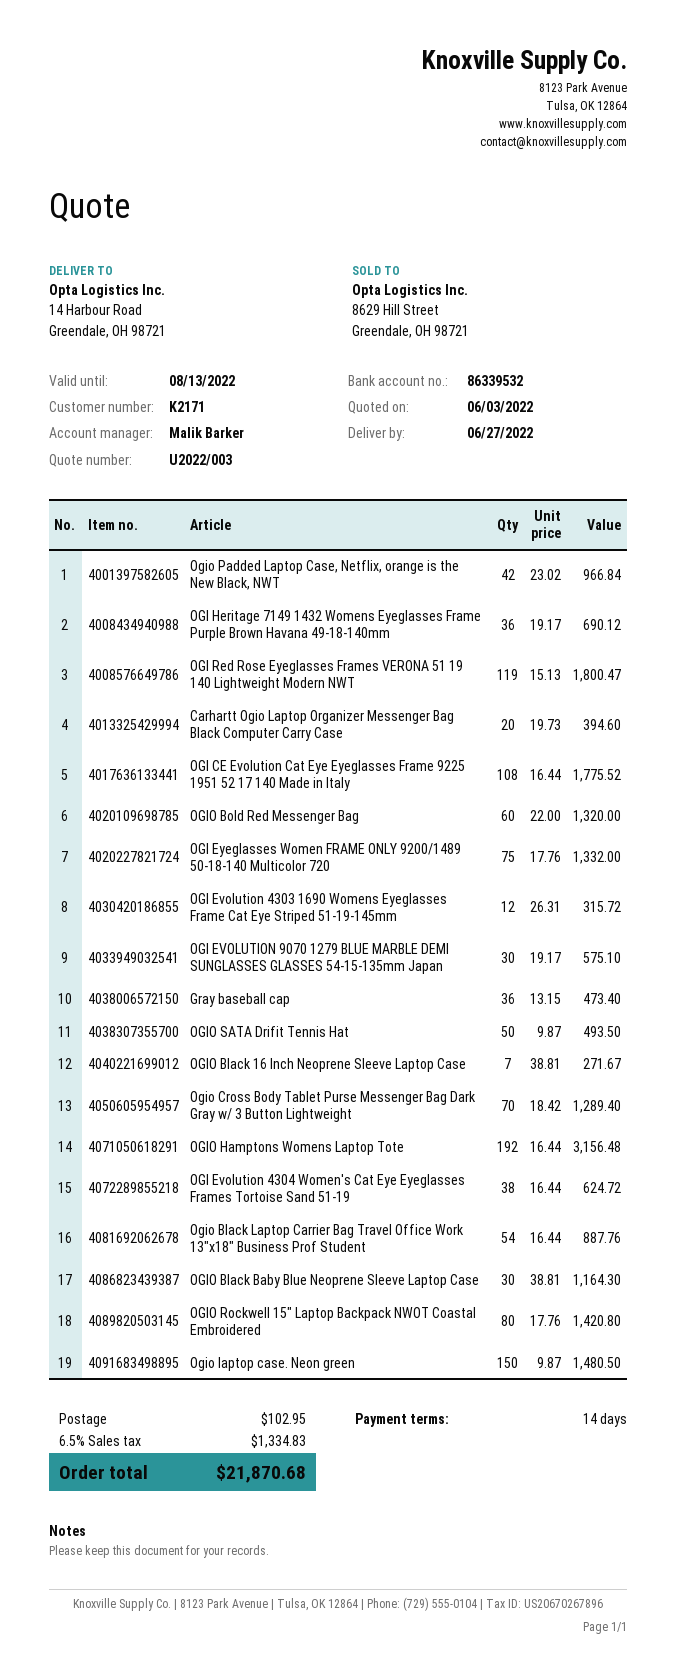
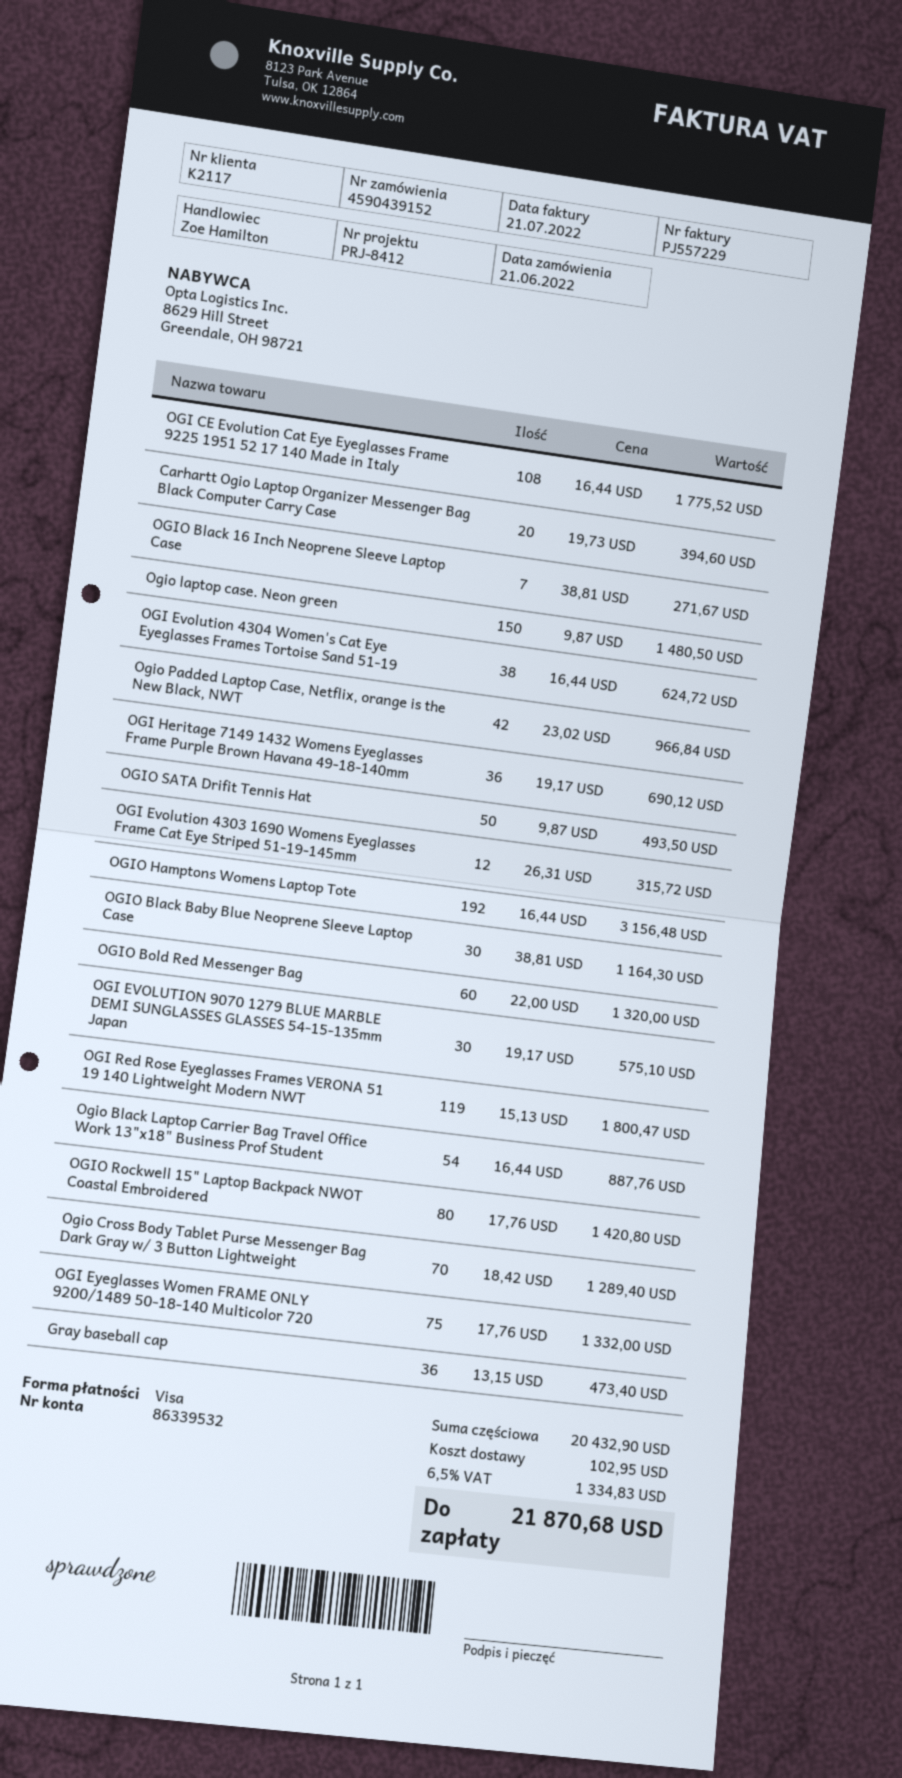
customer number: K2171 -> K2117
sales rep: Malik Barker -> Zoe Hamilton

